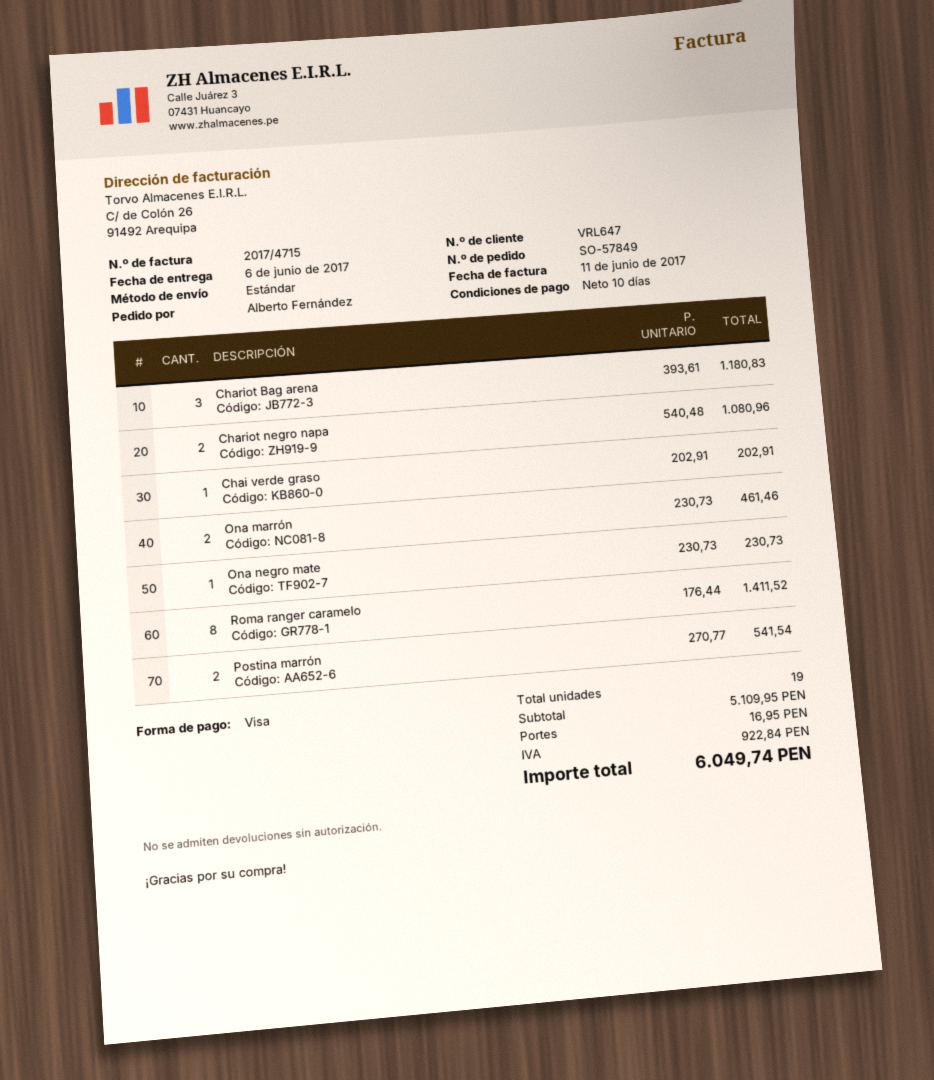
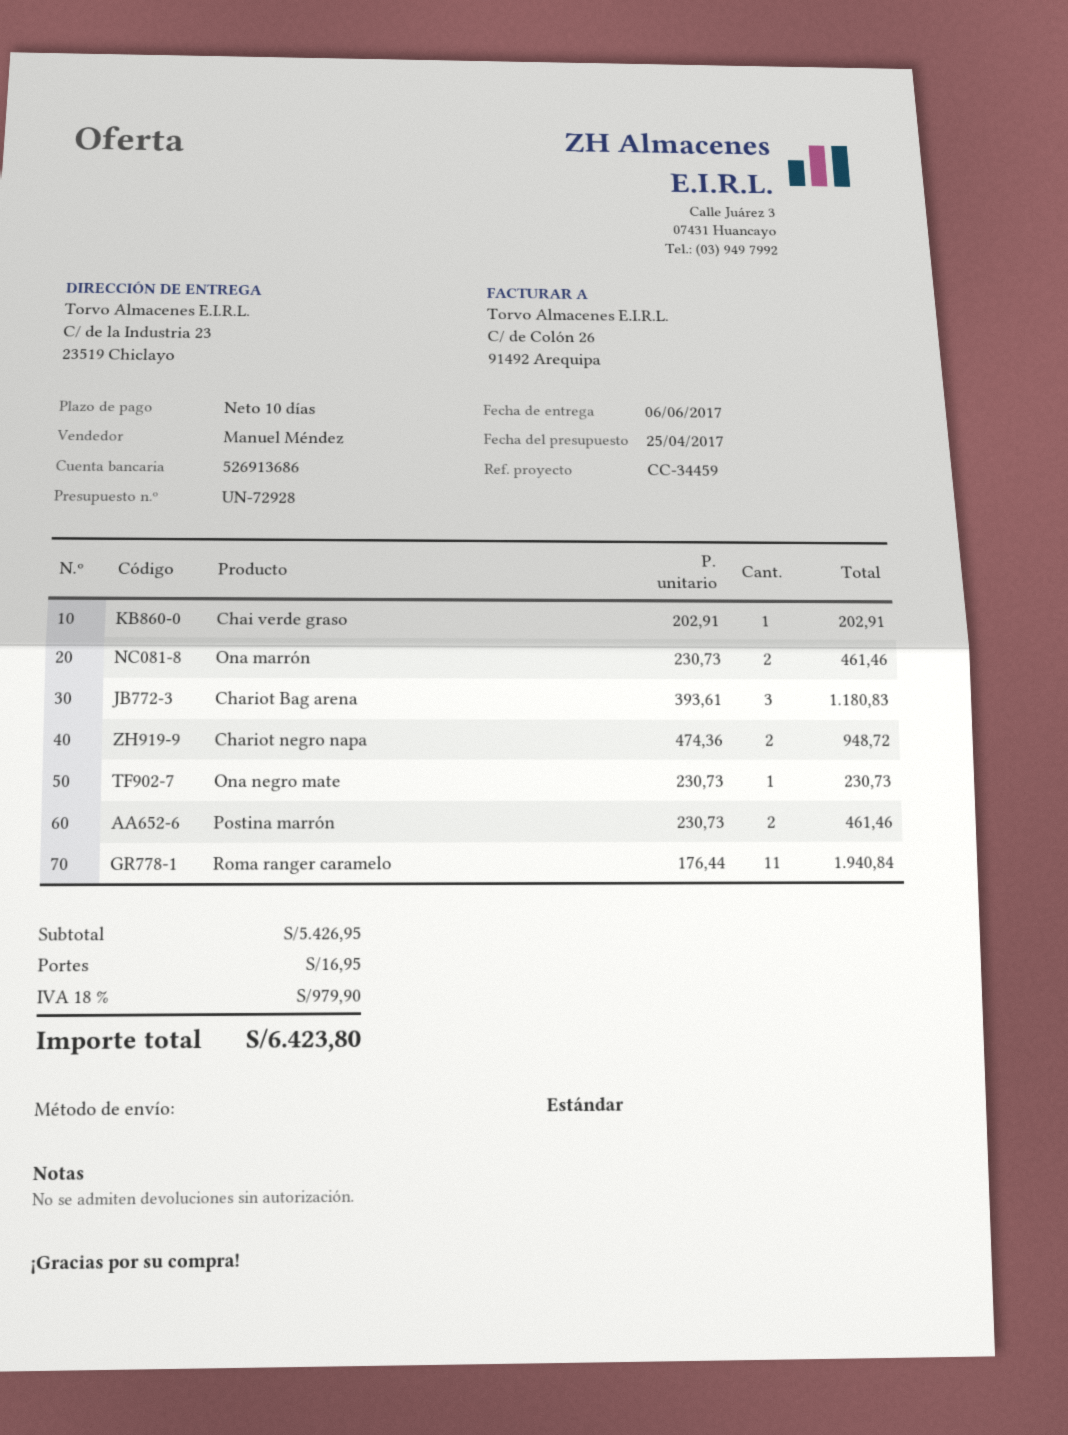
Chariot negro napa: 2 x 540.48 = 1080.96 -> 2 x 474.36 = 948.72
Roma ranger caramelo: 8 x 176.44 = 1411.52 -> 11 x 176.44 = 1940.84
Postina marrón: 2 x 270.77 = 541.54 -> 2 x 230.73 = 461.46
subtotal: 5109.95 -> 5426.95
tax: 922.84 -> 979.90
total: 6049.74 -> 6423.80

